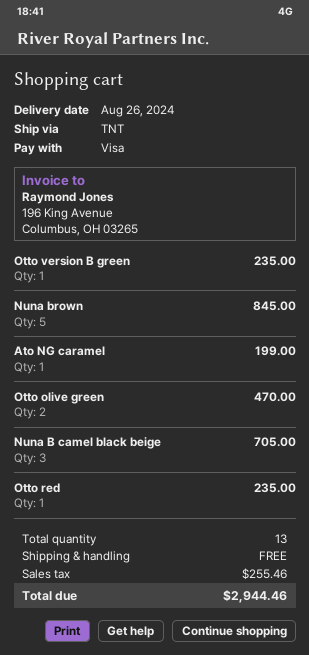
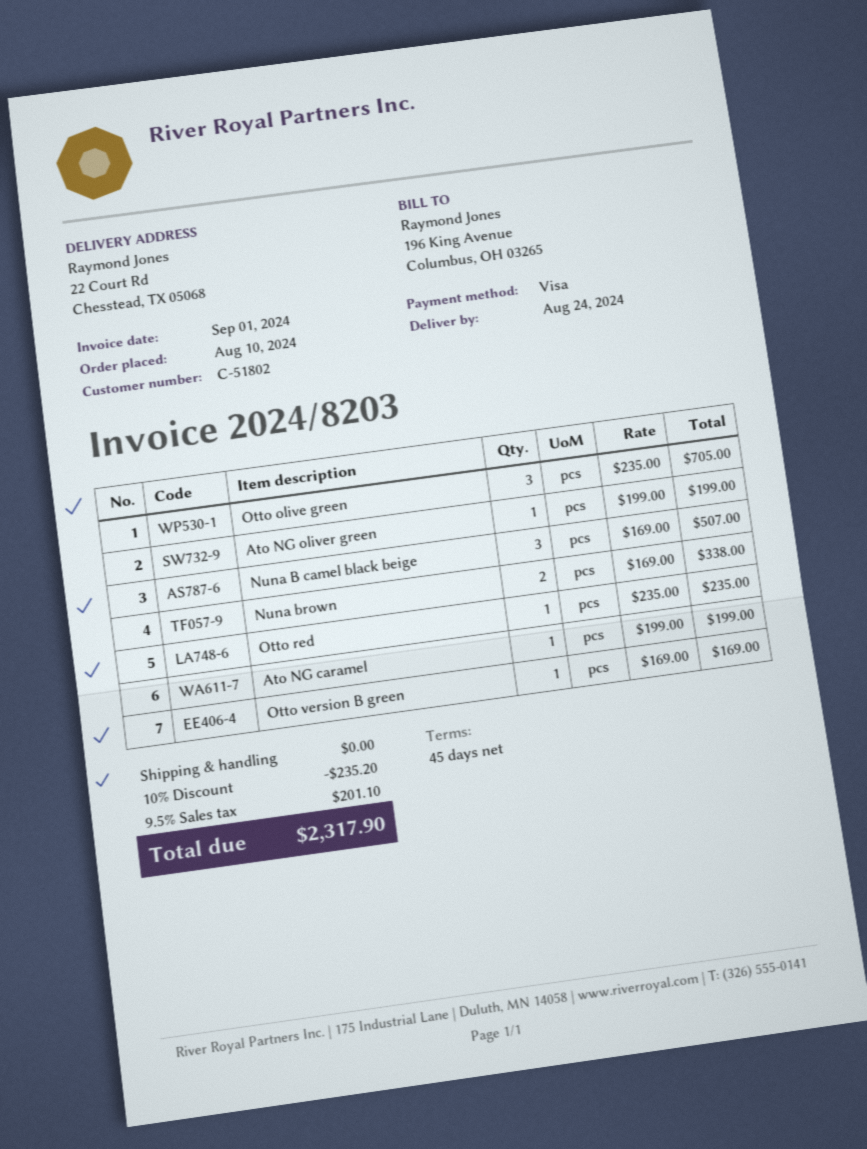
delivery date: 2024-08-26 -> 2024-08-24
Otto version B green: 1 for 235.00 -> 1 for 169.00
Nuna brown: 5 for 845.00 -> 2 for 338.00
Otto olive green: 2 for 470.00 -> 3 for 705.00
Nuna B camel black beige: 3 for 705.00 -> 3 for 507.00
Ato NG oliver green: none -> 1 for 199.00
discount: none -> 10% = 235.20
tax: 255.46 -> 201.10
total: 2944.46 -> 2317.90

